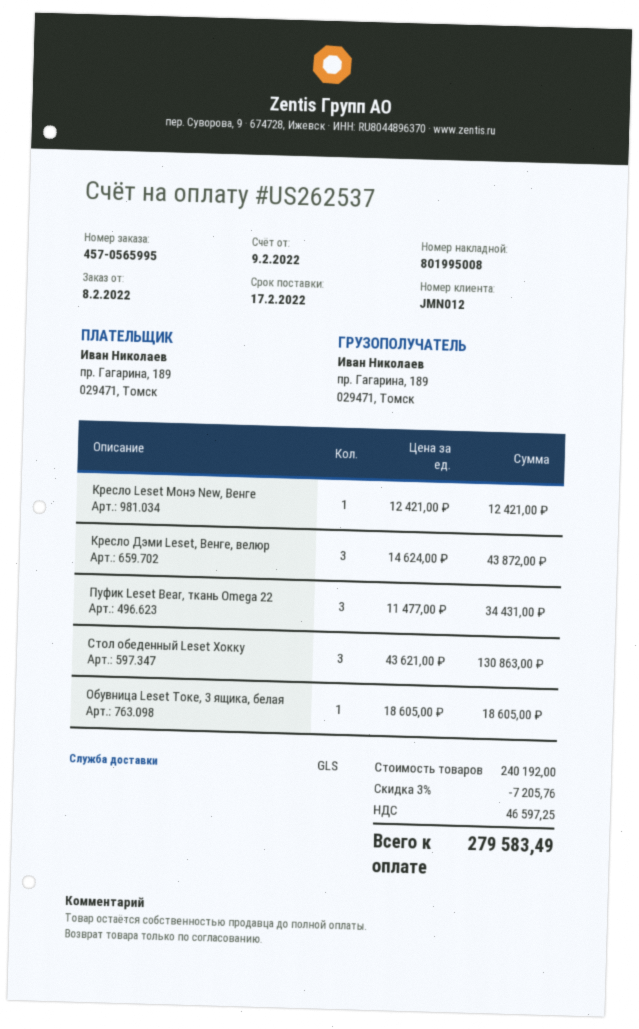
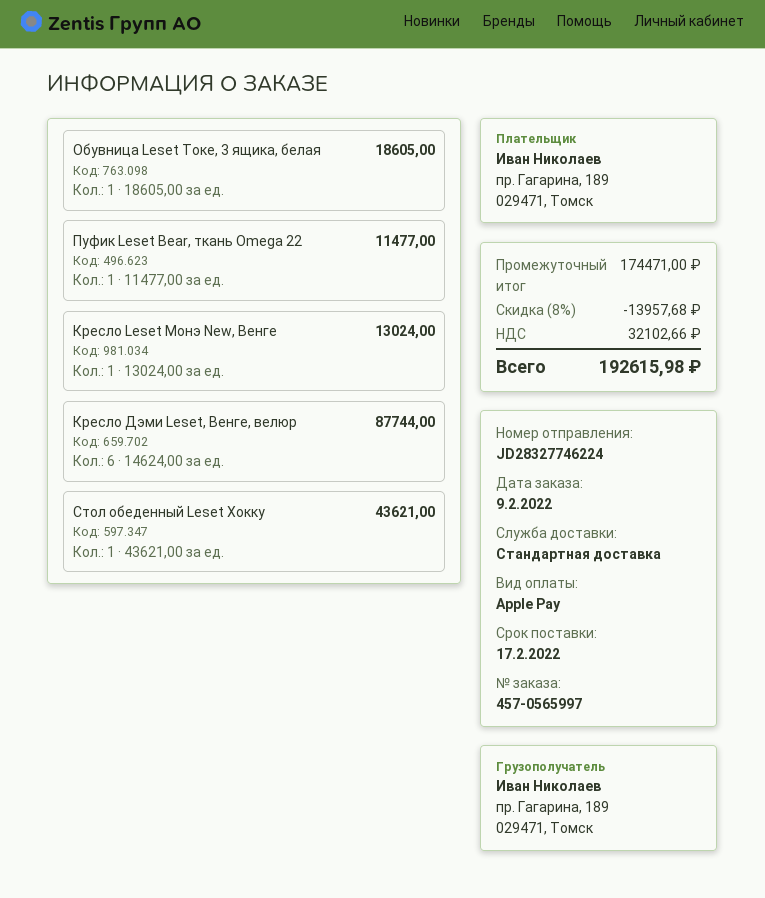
order number: 457-0565995 -> 457-0565997
order date: 2022-02-08 -> 2022-02-09
shipping method: GLS -> standard
Кресло Leset Монэ New, Венге: 1 x 12421.00 = 12421.00 -> 1 x 13024.00 = 13024.00
Кресло Дэми Leset, Венге, велюр: 3 x 14624.00 = 43872.00 -> 6 x 14624.00 = 87744.00
Пуфик Leset Bear, ткань Omega 22: 3 x 11477.00 = 34431.00 -> 1 x 11477.00 = 11477.00
Стол обеденный Leset Хокку: 3 x 43621.00 = 130863.00 -> 1 x 43621.00 = 43621.00
subtotal: 240192.00 -> 174471.00
discount: 3% = 7205.76 -> 8% = 13957.68
tax: 46597.25 -> 32102.66
total: 279583.49 -> 192615.98

